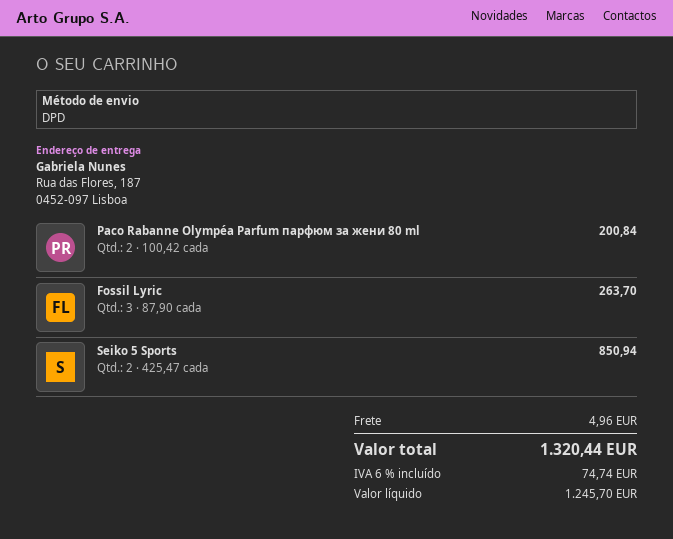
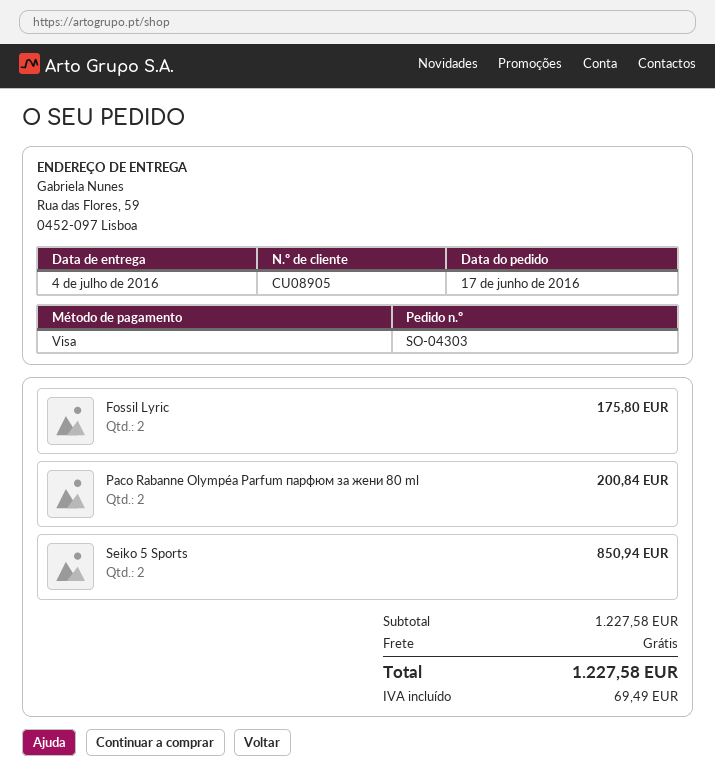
ship to: Rua das Flores, 187, 0452-097 Lisboa -> Rua das Flores, 59, 0452-097 Lisboa
Fossil Lyric: 3 for 263.70 -> 2 for 175.80
shipping: 4.96 -> 0.00
tax: 74.74 -> 69.49
total: 1320.44 -> 1227.58

